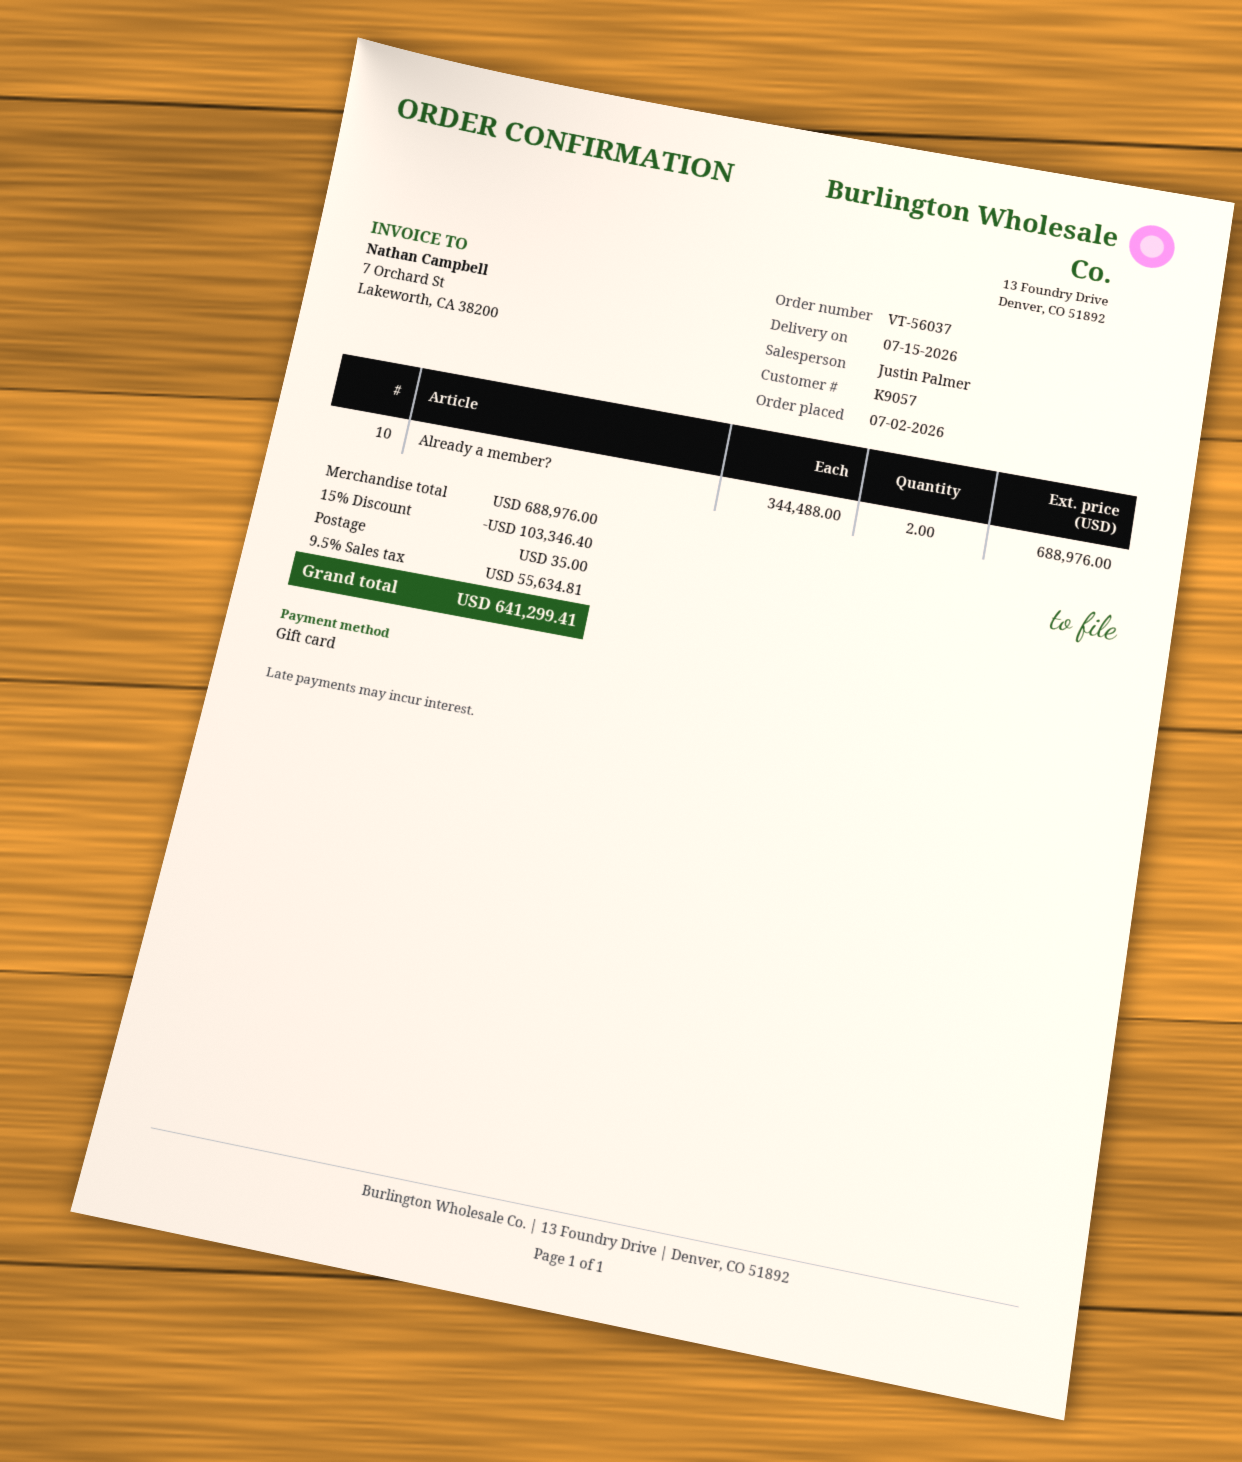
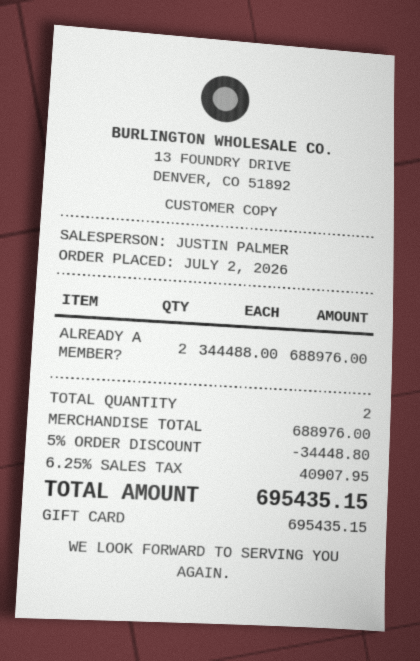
discount: 15% = 103346.40 -> 5% = 34448.80
shipping: 35.00 -> none
tax: 9.5% = 55634.81 -> 6.25% = 40907.95
total: 641299.41 -> 695435.15

